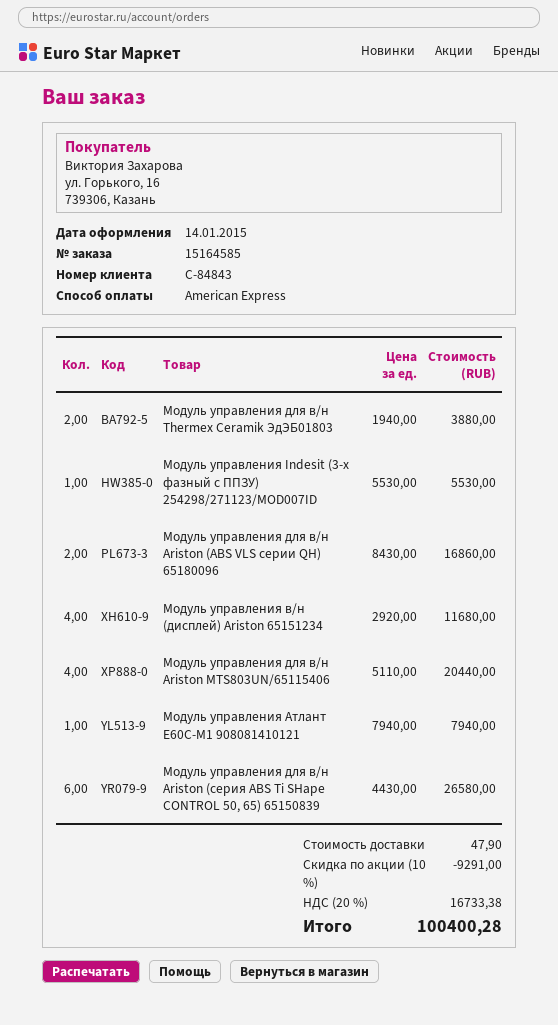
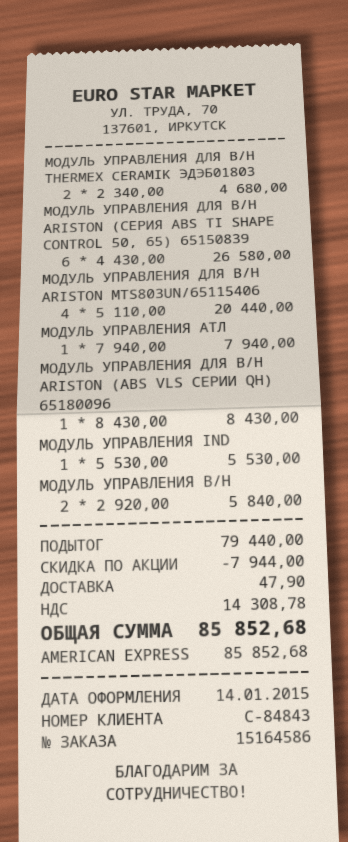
order number: 15164585 -> 15164586
Модуль управления для в/н Thermex Ceramik ЭдЭБ01803: 2 x 1940.00 = 3880.00 -> 2 x 2340.00 = 4680.00
Модуль управления для в/н Ariston (ABS VLS серии QH) 65180096: 2 x 8430.00 = 16860.00 -> 1 x 8430.00 = 8430.00
Модуль управления в/н (дисплей) Ariston 65151234: 4 x 2920.00 = 11680.00 -> 2 x 2920.00 = 5840.00
discount: 9291.00 -> 7944.00
tax: 16733.38 -> 14308.78
total: 100400.28 -> 85852.68

